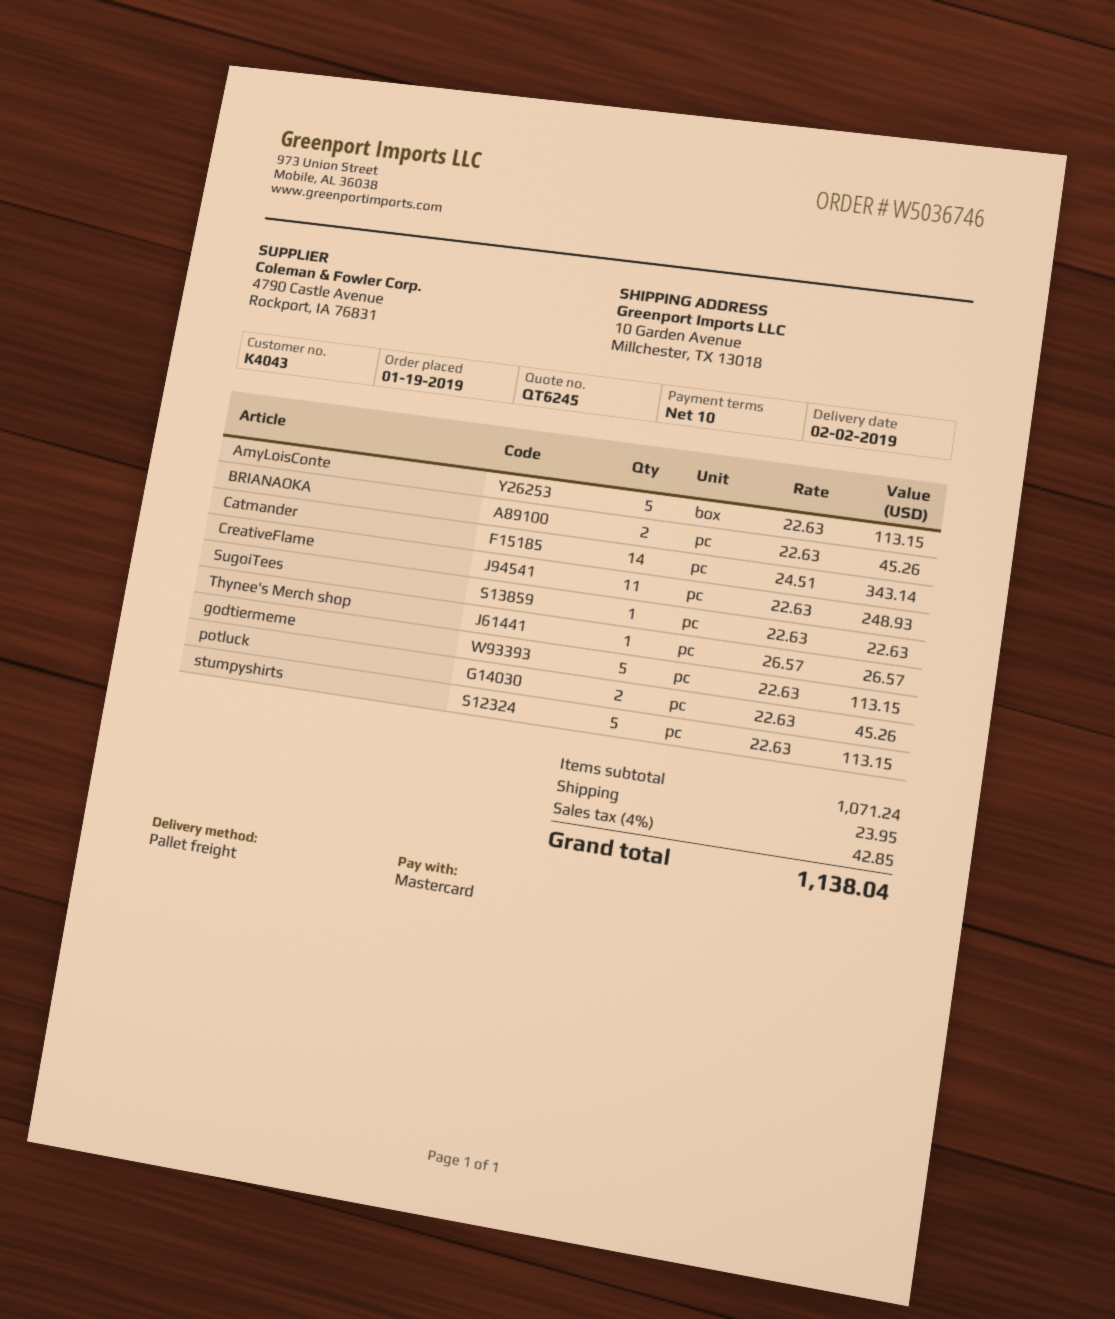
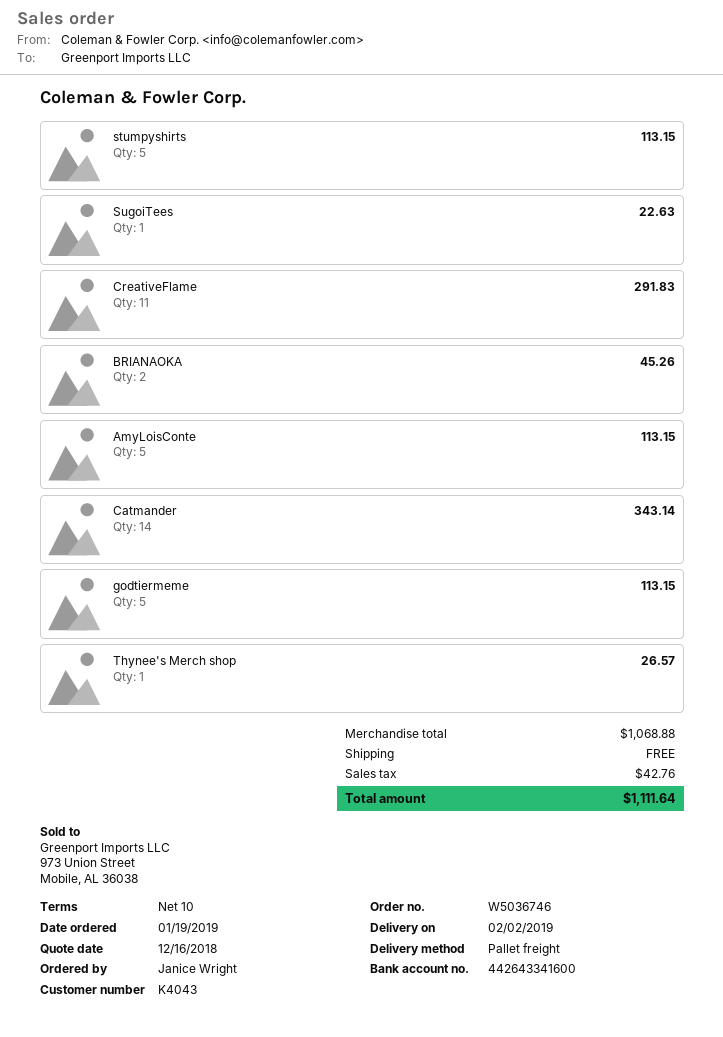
CreativeFlame: 11 for 248.93 -> 11 for 291.83
potluck: 2 for 45.26 -> none
subtotal: 1071.24 -> 1068.88
shipping: 23.95 -> 0.00
tax: 42.85 -> 42.76
total: 1138.04 -> 1111.64

